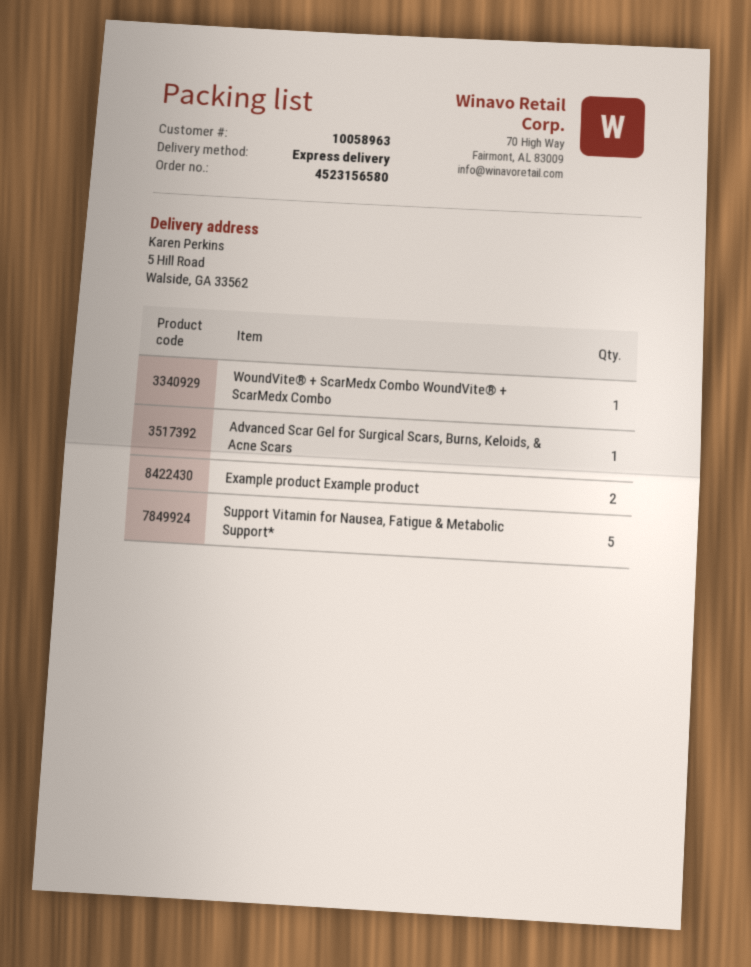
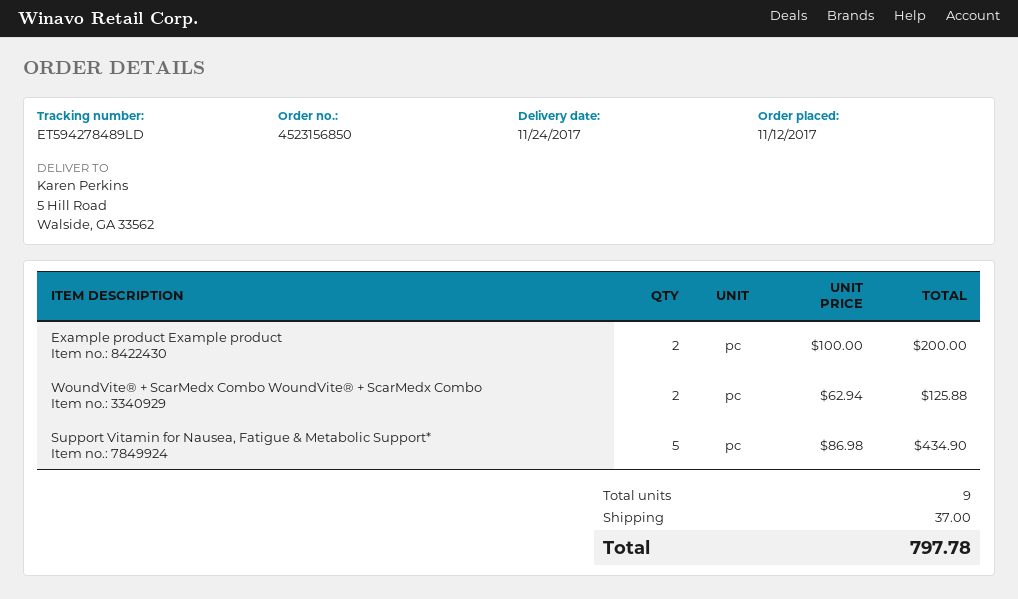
order number: 4523156580 -> 4523156850
WoundVite® + ScarMedx Combo WoundVite® + ScarMedx Combo: 1 -> 2
Advanced Scar Gel for Surgical Scars, Burns, Keloids, & Acne Scars: 1 -> none

